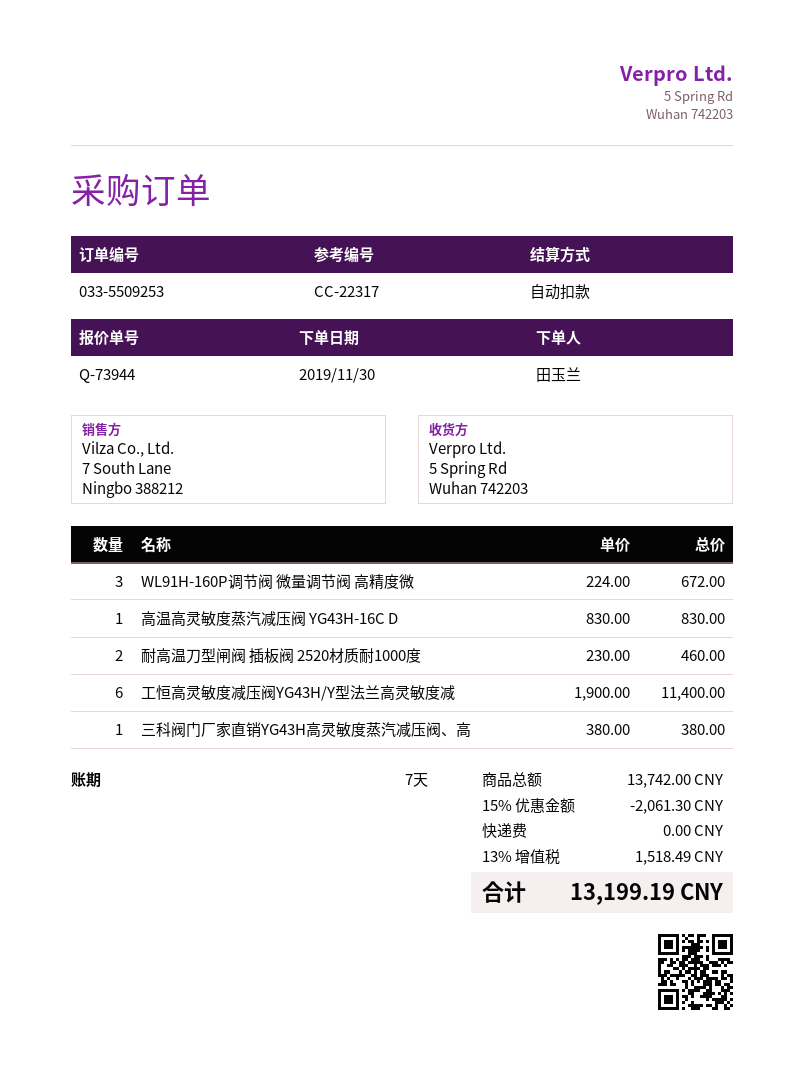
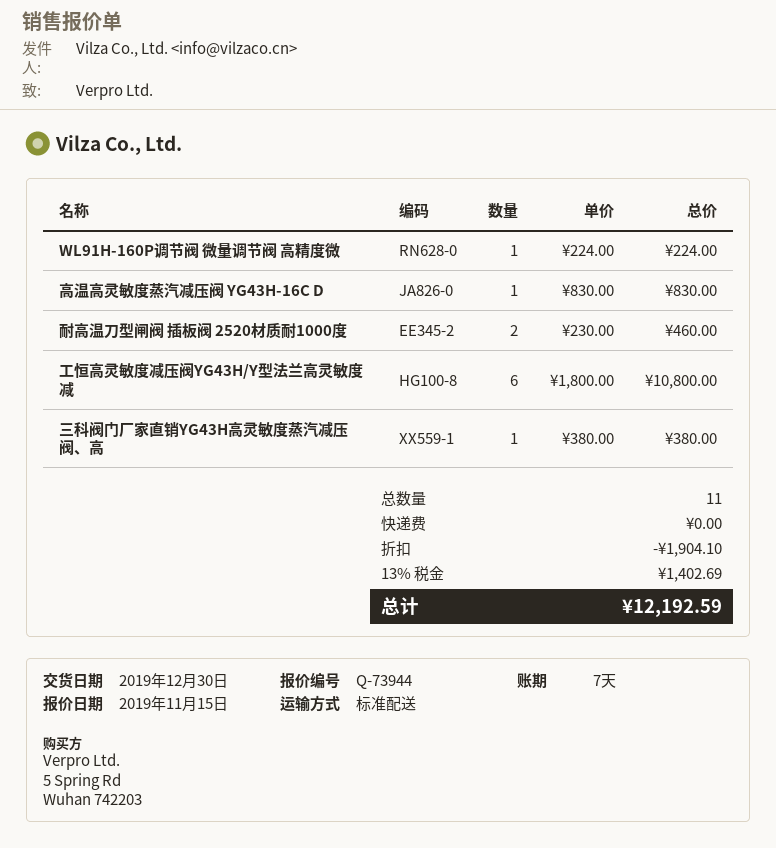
WL91H-160P调节阀 微量调节阀 高精度微: 3 x 224.00 = 672.00 -> 1 x 224.00 = 224.00
工恒高灵敏度减压阀YG43H/Y型法兰高灵敏度减: 6 x 1900.00 = 11400.00 -> 6 x 1800.00 = 10800.00
discount: 2061.30 -> 1904.10
tax: 13% = 1518.49 -> 13% = 1402.69
total: 13199.19 -> 12192.59

